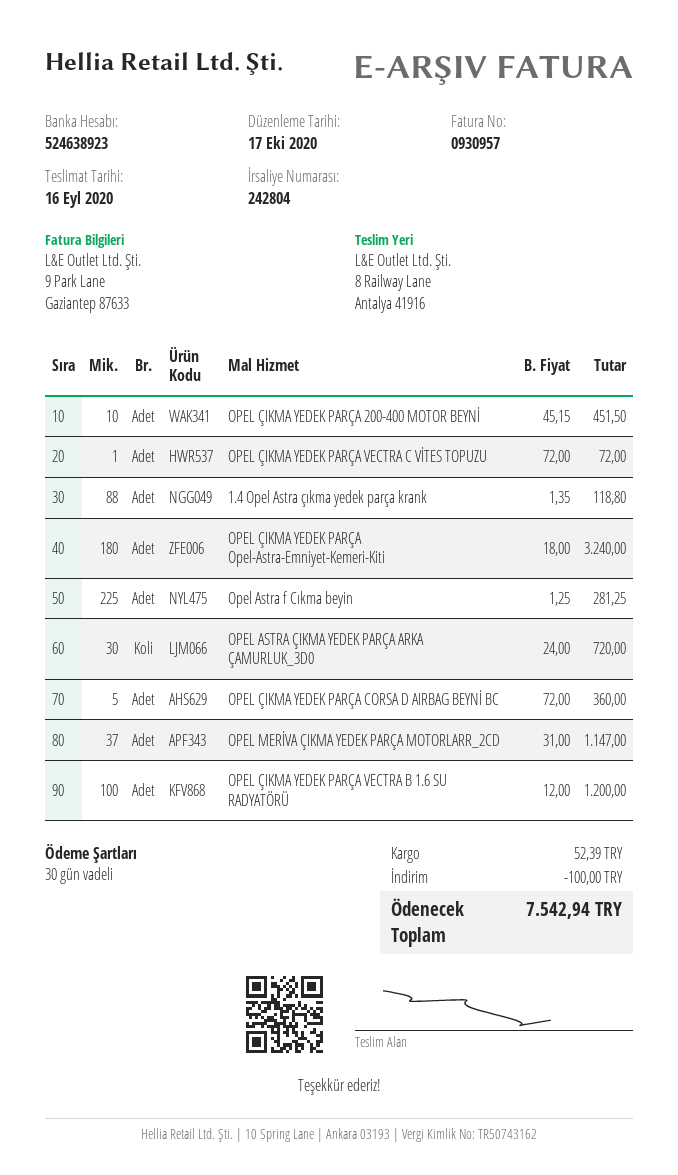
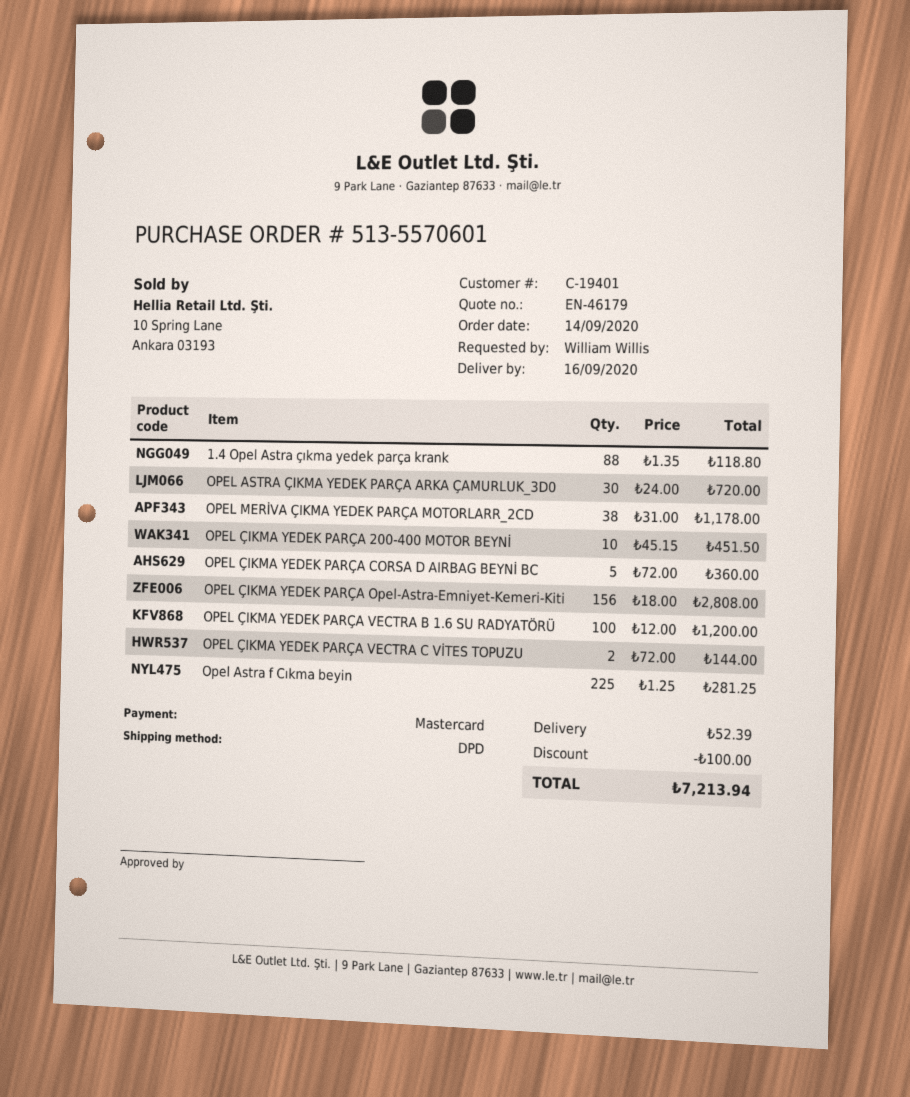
OPEL ÇIKMA YEDEK PARÇA VECTRA C VİTES TOPUZU: 1 x 72.00 = 72.00 -> 2 x 72.00 = 144.00
OPEL ÇIKMA YEDEK PARÇA Opel-Astra-Emniyet-Kemeri-Kiti: 180 x 18.00 = 3240.00 -> 156 x 18.00 = 2808.00
OPEL MERİVA ÇIKMA YEDEK PARÇA MOTORLARR_2CD: 37 x 31.00 = 1147.00 -> 38 x 31.00 = 1178.00
total: 7542.94 -> 7213.94

